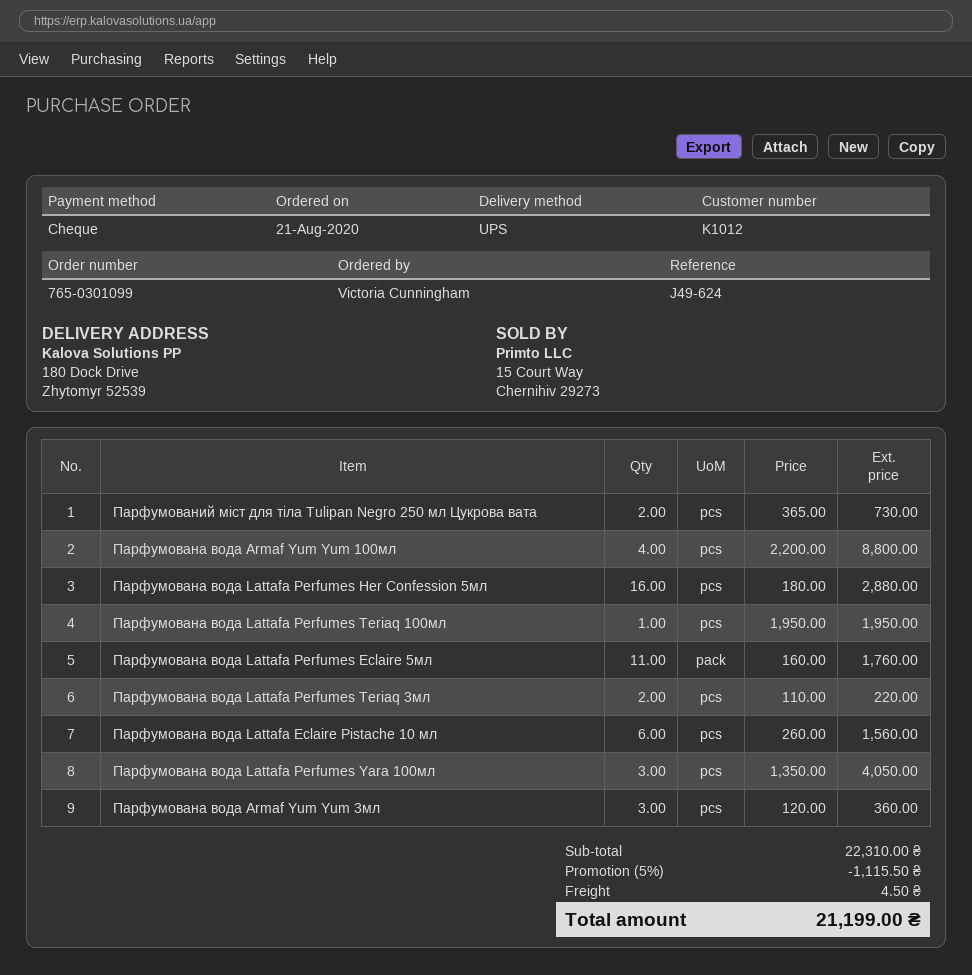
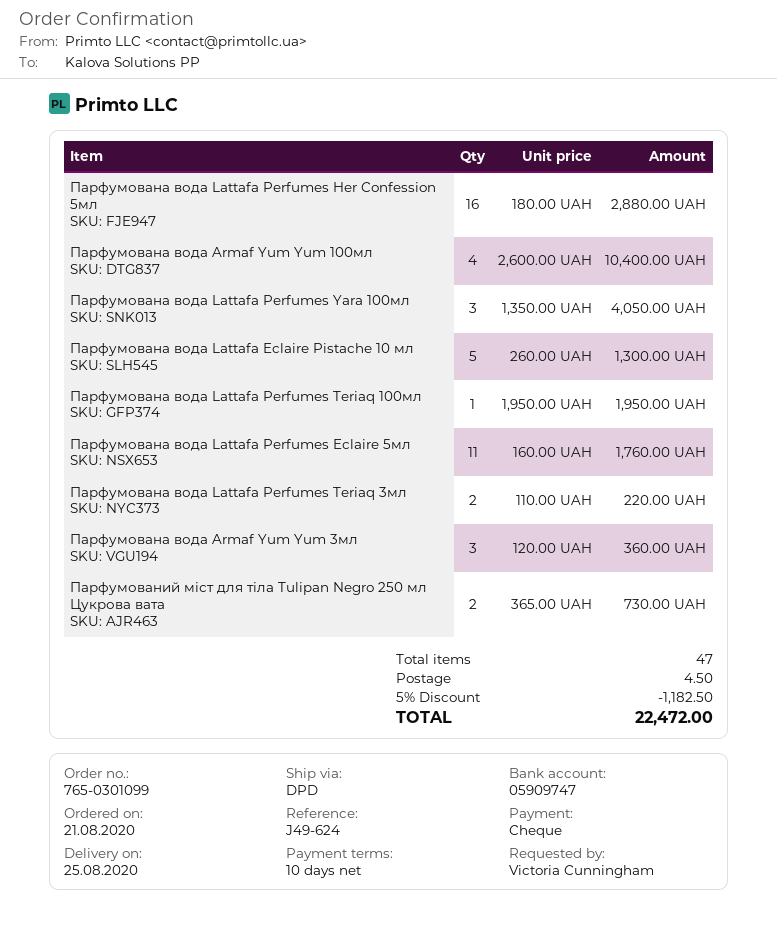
shipping method: UPS -> DPD
Парфумована вода Armaf Yum Yum 100мл: 4 x 2200.00 = 8800.00 -> 4 x 2600.00 = 10400.00
Парфумована вода Lattafa Eclaire Pistache 10 мл: 6 x 260.00 = 1560.00 -> 5 x 260.00 = 1300.00
discount: 5% = 1115.50 -> 5% = 1182.50
total: 21199.00 -> 22472.00

